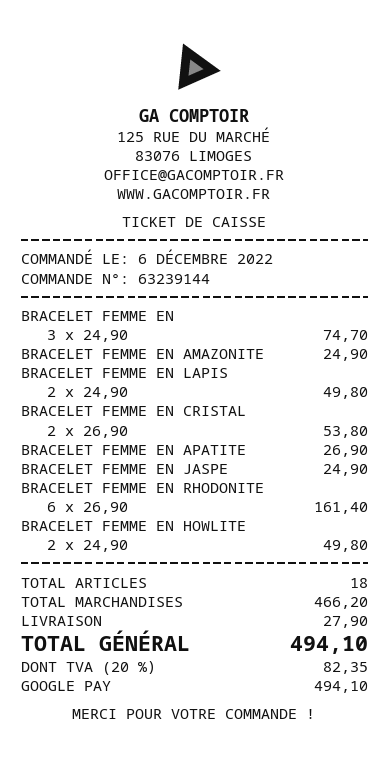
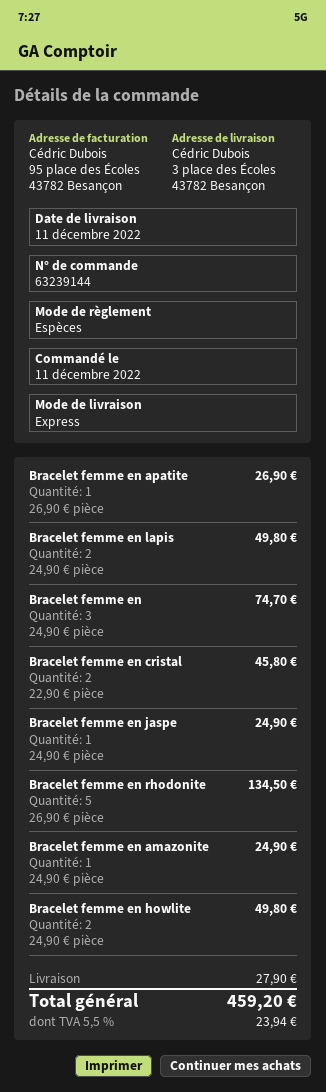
order date: 2022-12-06 -> 2022-12-11
payment method: Google Pay -> cash
BRACELET FEMME EN CRISTAL: 2 x 26.90 = 53.80 -> 2 x 22.90 = 45.80
BRACELET FEMME EN RHODONITE: 6 x 26.90 = 161.40 -> 5 x 26.90 = 134.50
tax: 20% = 82.35 -> 5.5% = 23.94
total: 494.10 -> 459.20

